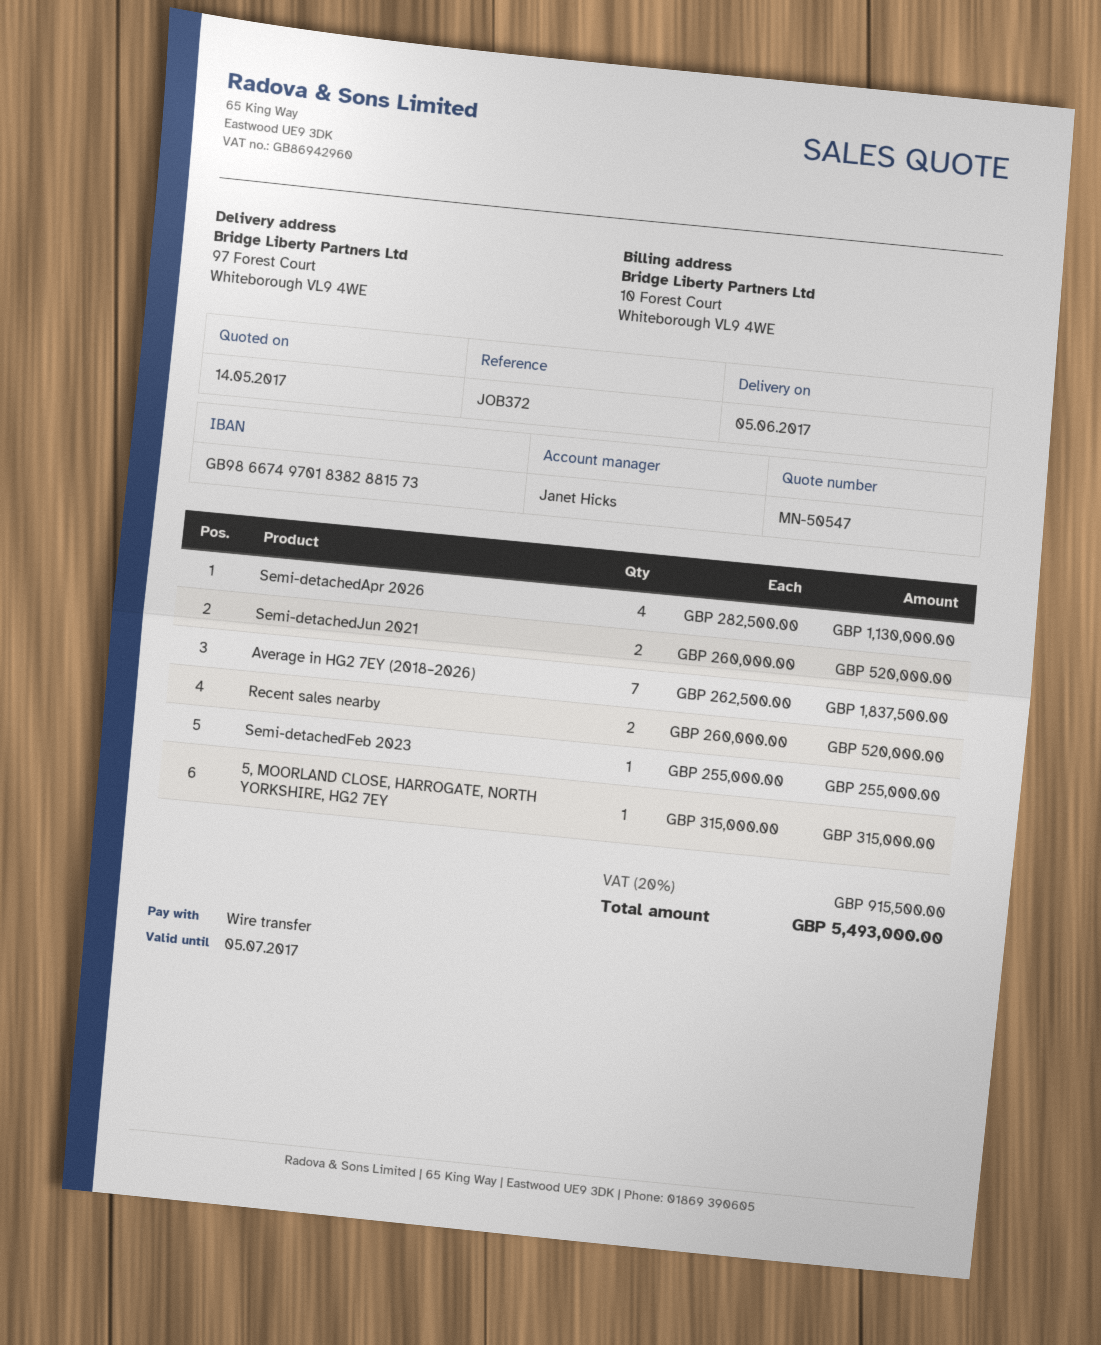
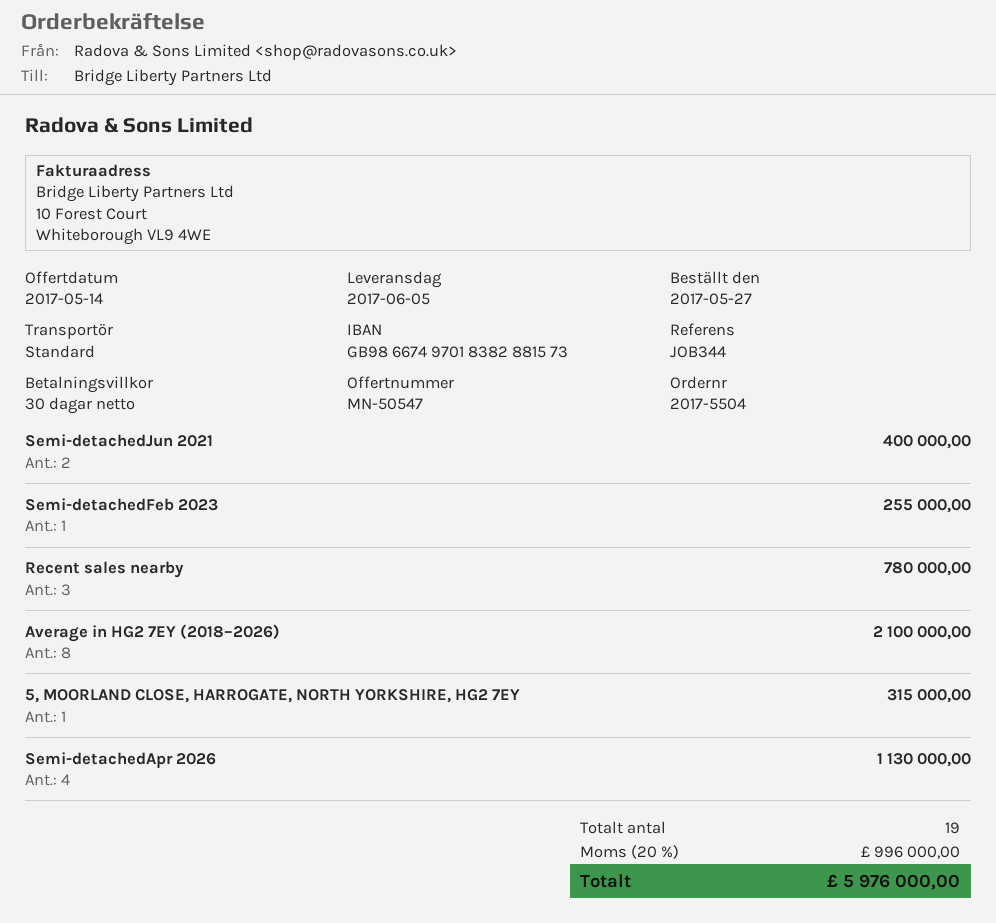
reference: JOB372 -> JOB344
Semi-detachedJun 2021: 2 for 520000.00 -> 2 for 400000.00
Average in HG2 7EY (2018–2026): 7 for 1837500.00 -> 8 for 2100000.00
Recent sales nearby: 2 for 520000.00 -> 3 for 780000.00
tax: 20% = 915500.00 -> 20% = 996000.00
total: 5493000.00 -> 5976000.00

